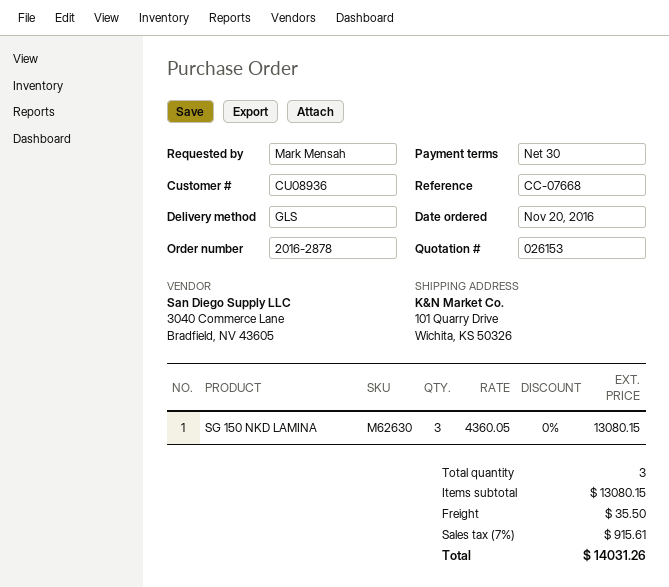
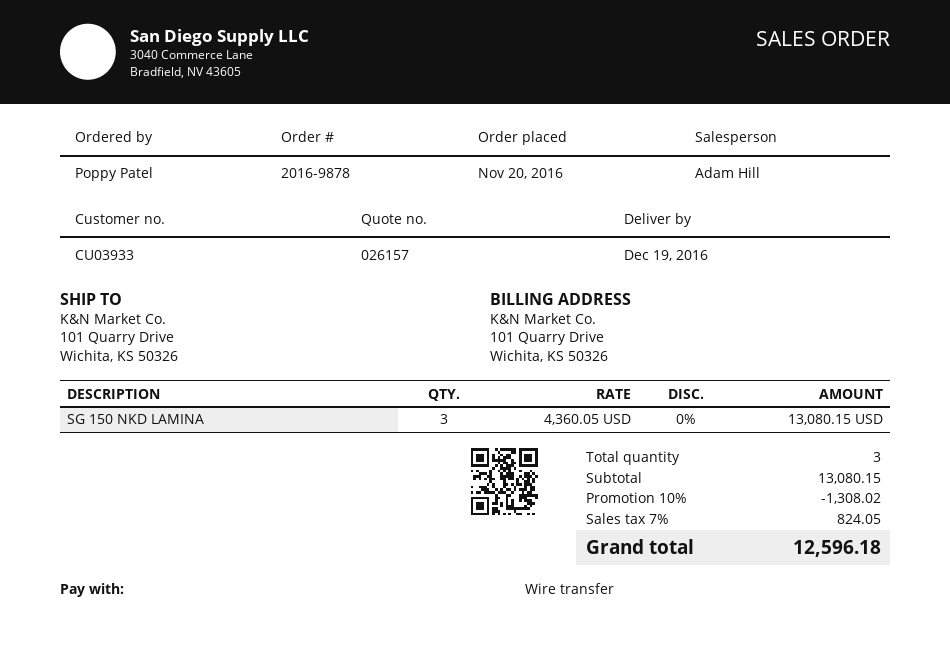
quote number: 026153 -> 026157
order number: 2016-2878 -> 2016-9878
customer number: CU08936 -> CU03933
ordered by: Mark Mensah -> Poppy Patel
discount: none -> 10% = 1308.02
shipping: 35.50 -> none
tax: 7% = 915.61 -> 7% = 824.05
total: 14031.26 -> 12596.18

